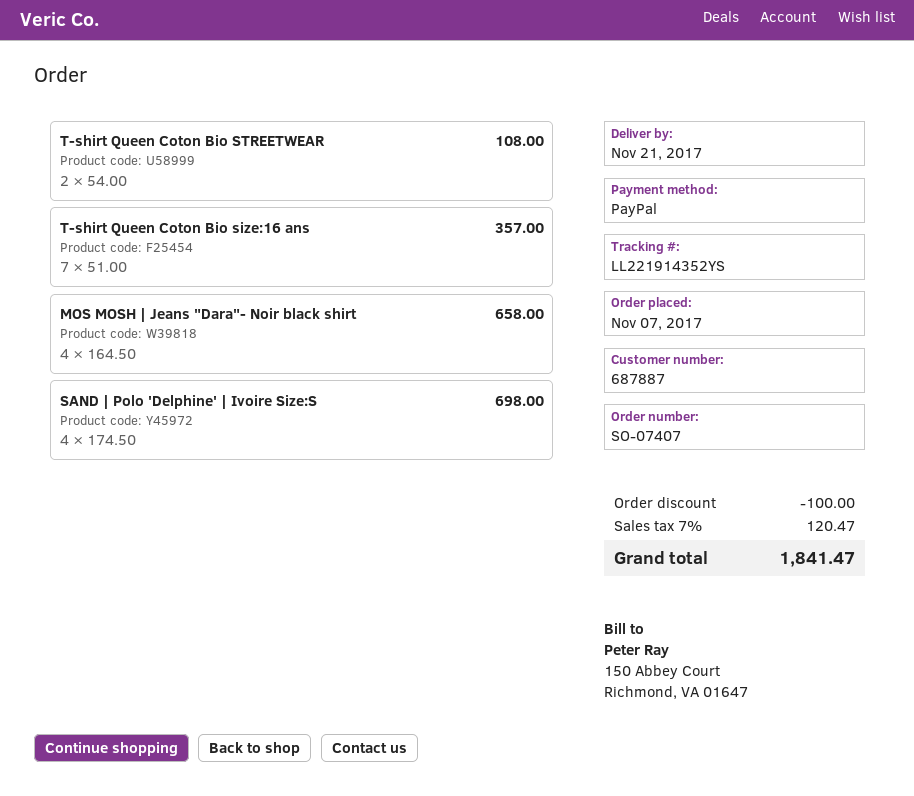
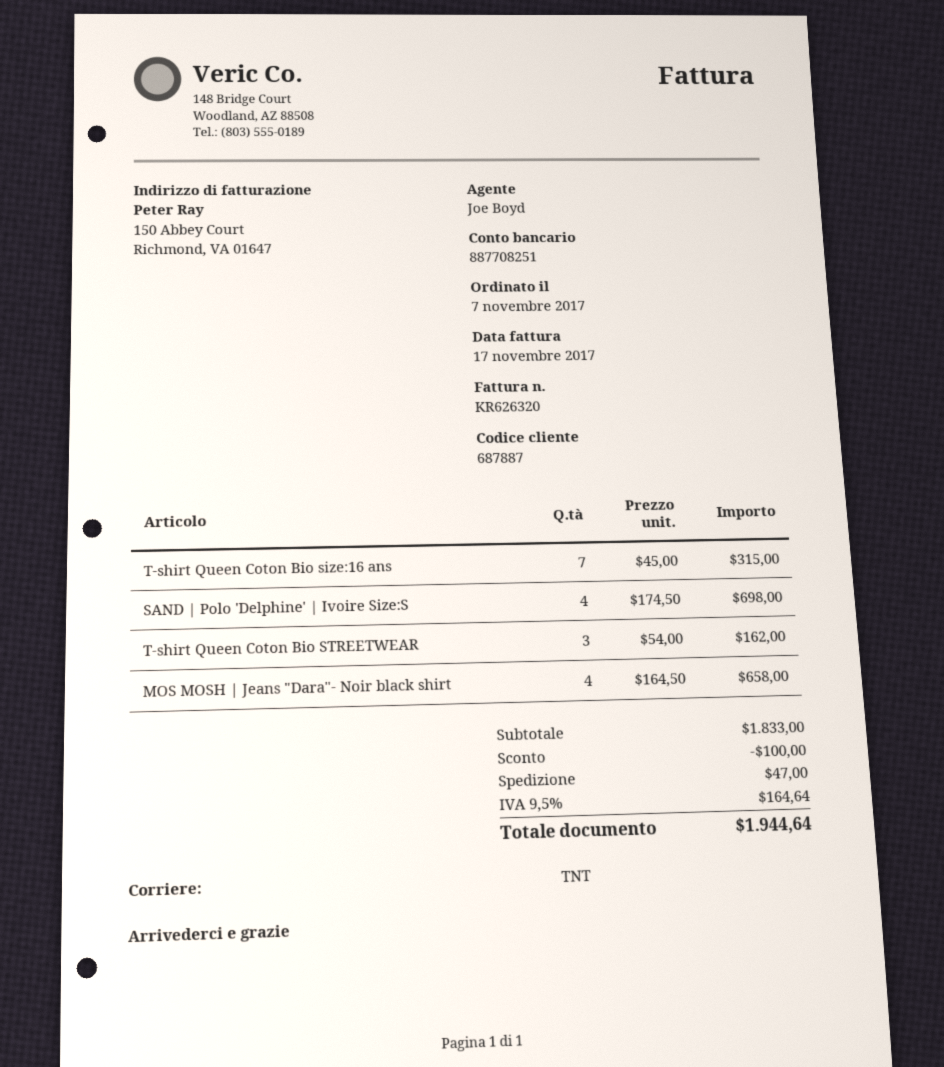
T-shirt Queen Coton Bio STREETWEAR: 2 x 54.00 = 108.00 -> 3 x 54.00 = 162.00
T-shirt Queen Coton Bio size:16 ans: 7 x 51.00 = 357.00 -> 7 x 45.00 = 315.00
shipping: none -> 47.00
tax: 7% = 120.47 -> 9.5% = 164.64
total: 1841.47 -> 1944.64

